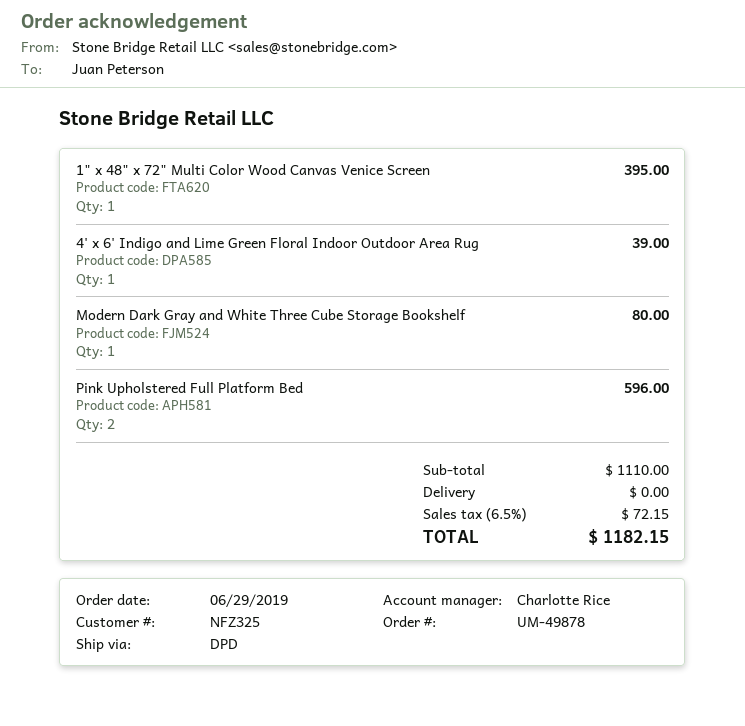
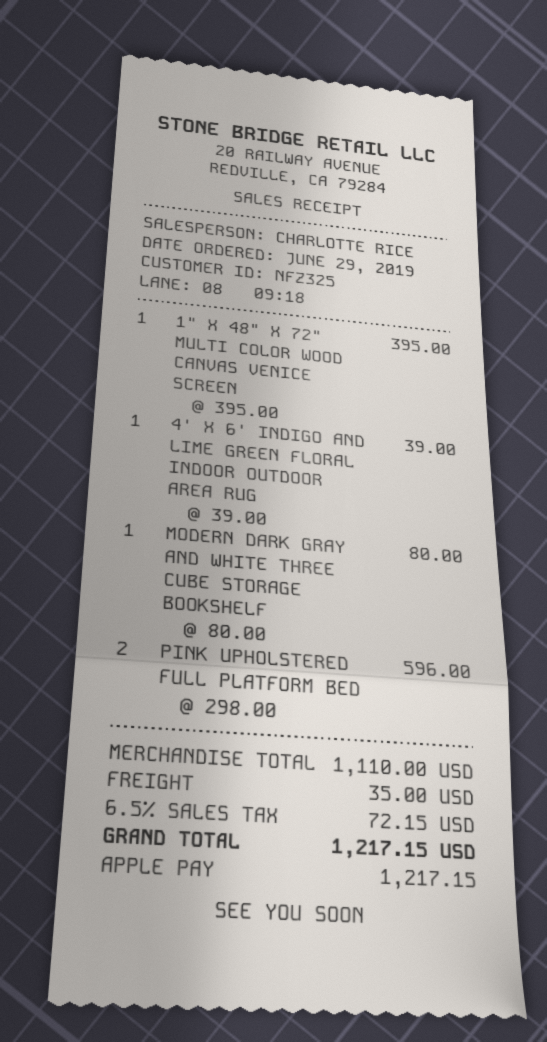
shipping: 0.00 -> 35.00
total: 1182.15 -> 1217.15

